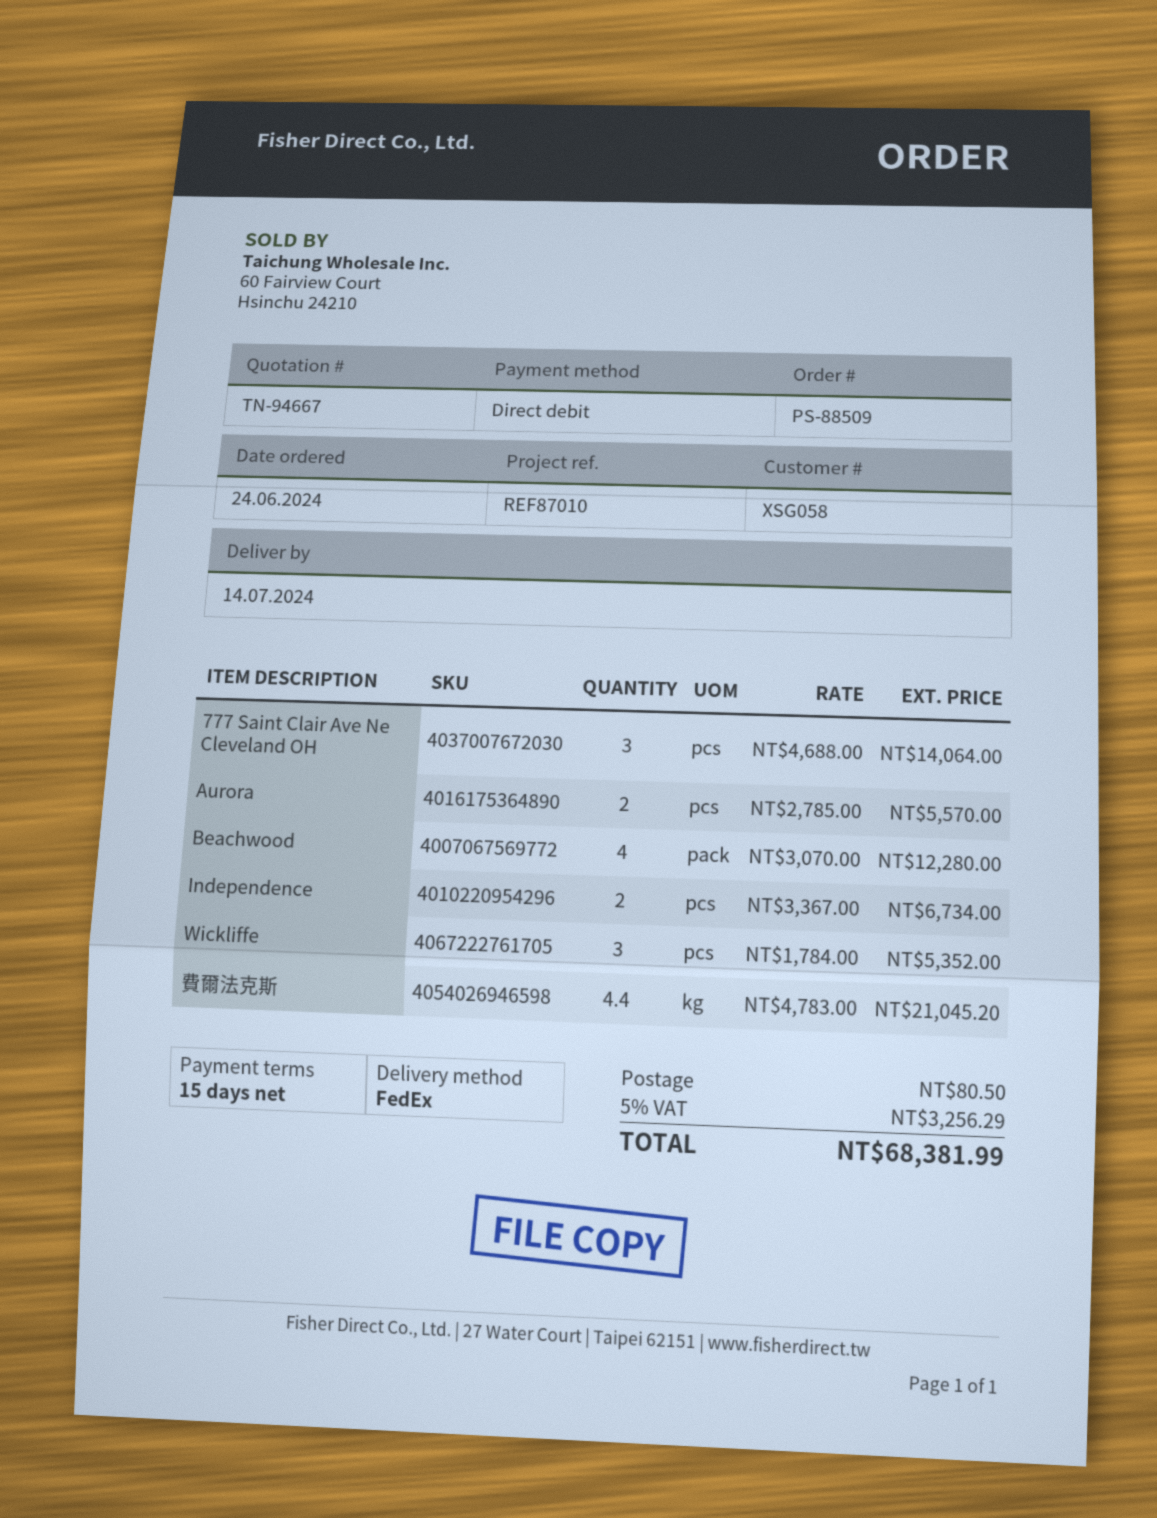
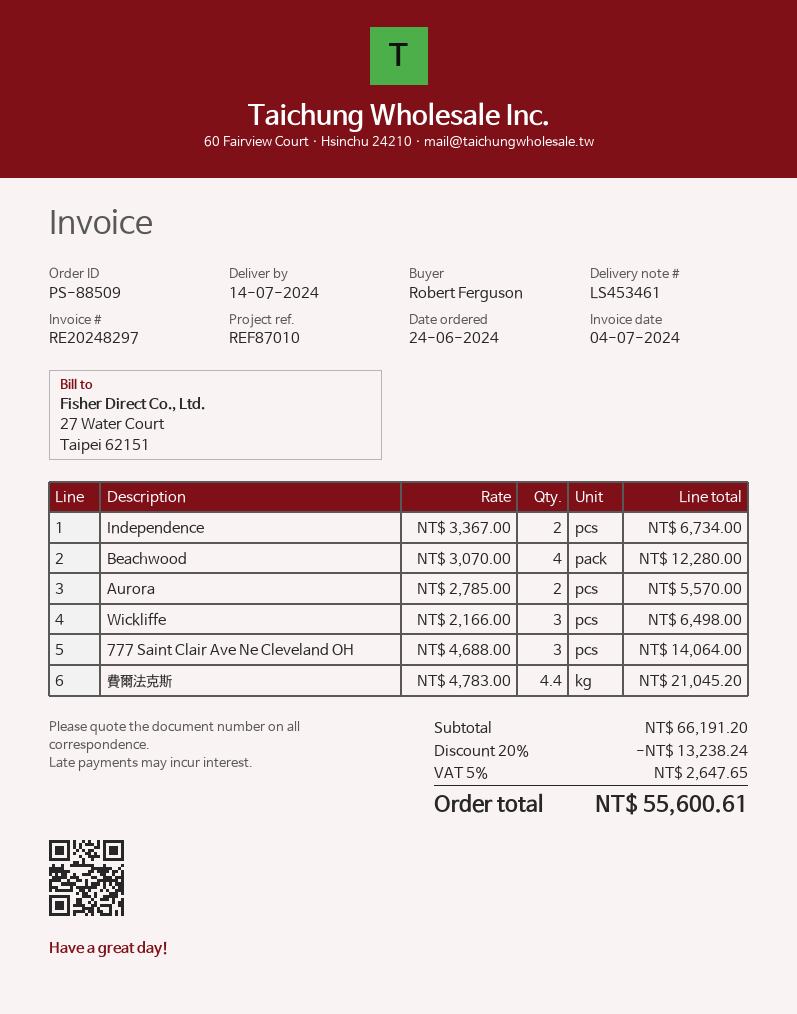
Wickliffe: 3 x 1784.00 = 5352.00 -> 3 x 2166.00 = 6498.00
discount: none -> 20% = 13238.24
shipping: 80.50 -> none
tax: 5% = 3256.29 -> 5% = 2647.65
total: 68381.99 -> 55600.61

